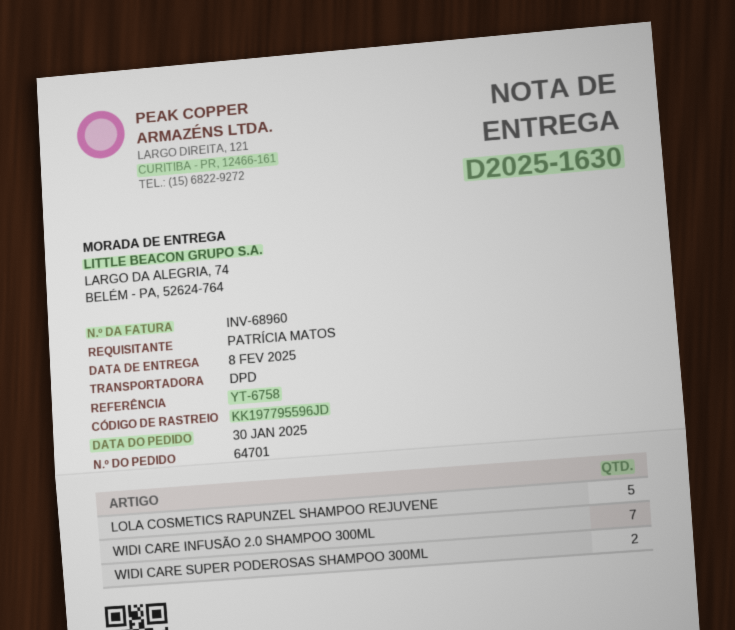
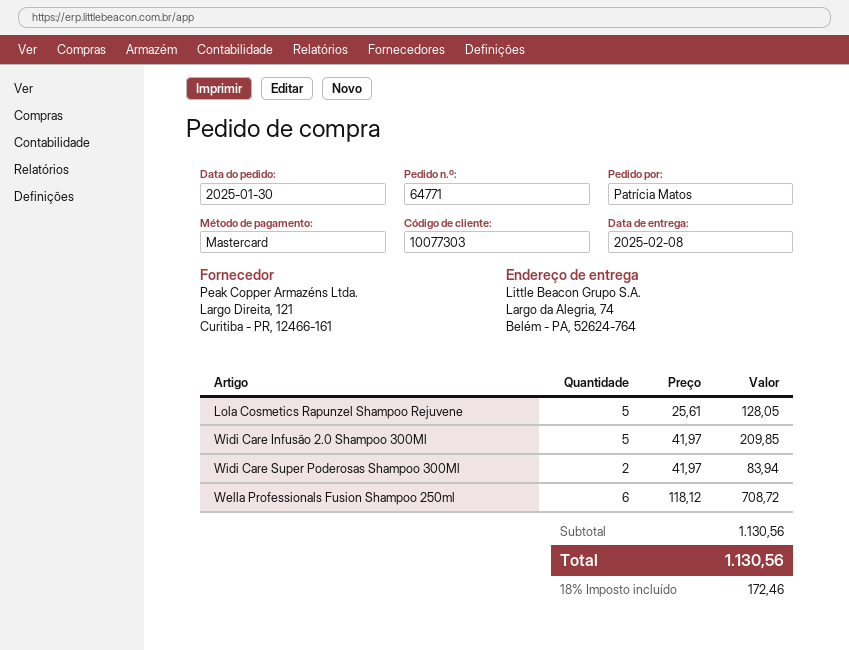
order number: 64701 -> 64771
WIDI CARE INFUSÃO 2.0 SHAMPOO 300ML: 7 -> 5
Wella Professionals Fusion Shampoo 250ml: none -> 6

